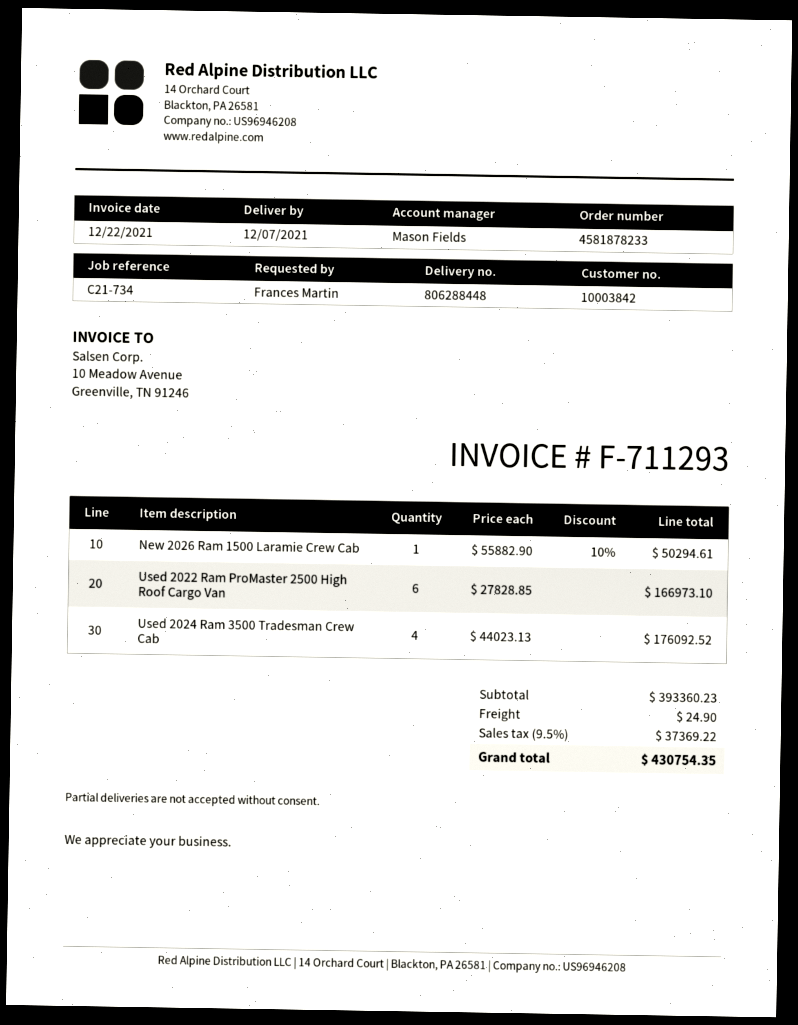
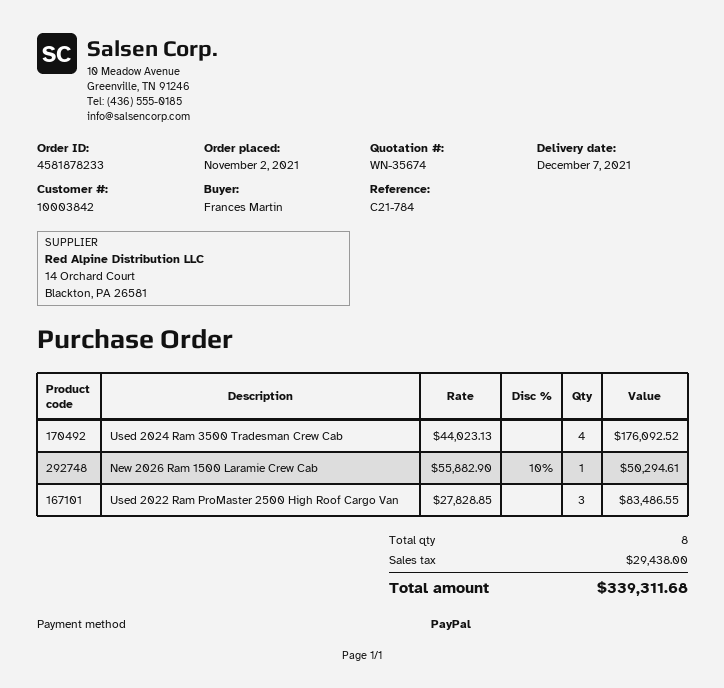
reference: C21-734 -> C21-784
Used 2022 Ram ProMaster 2500 High Roof Cargo Van: 6 x 27828.85 = 166973.10 -> 3 x 27828.85 = 83486.55
shipping: 24.90 -> none
tax: 37369.22 -> 29438.00
total: 430754.35 -> 339311.68

